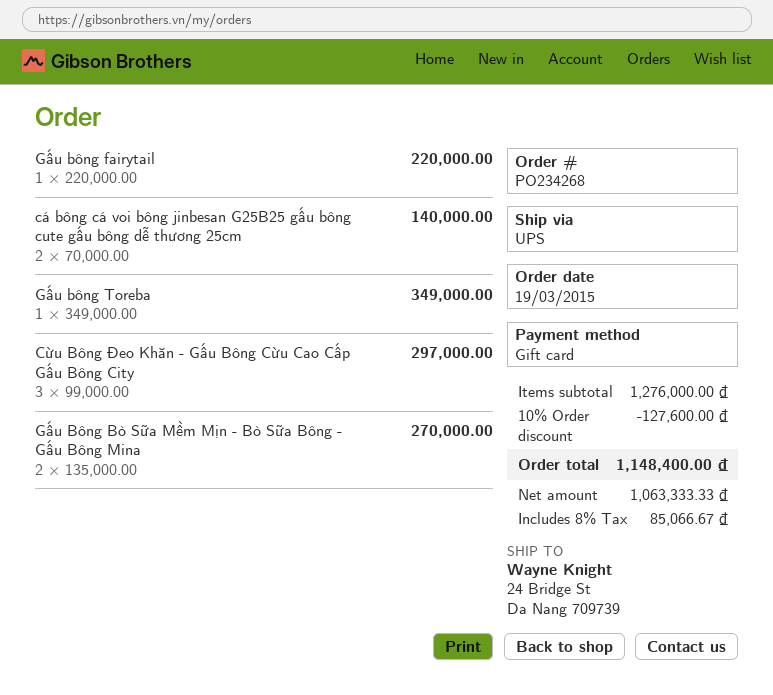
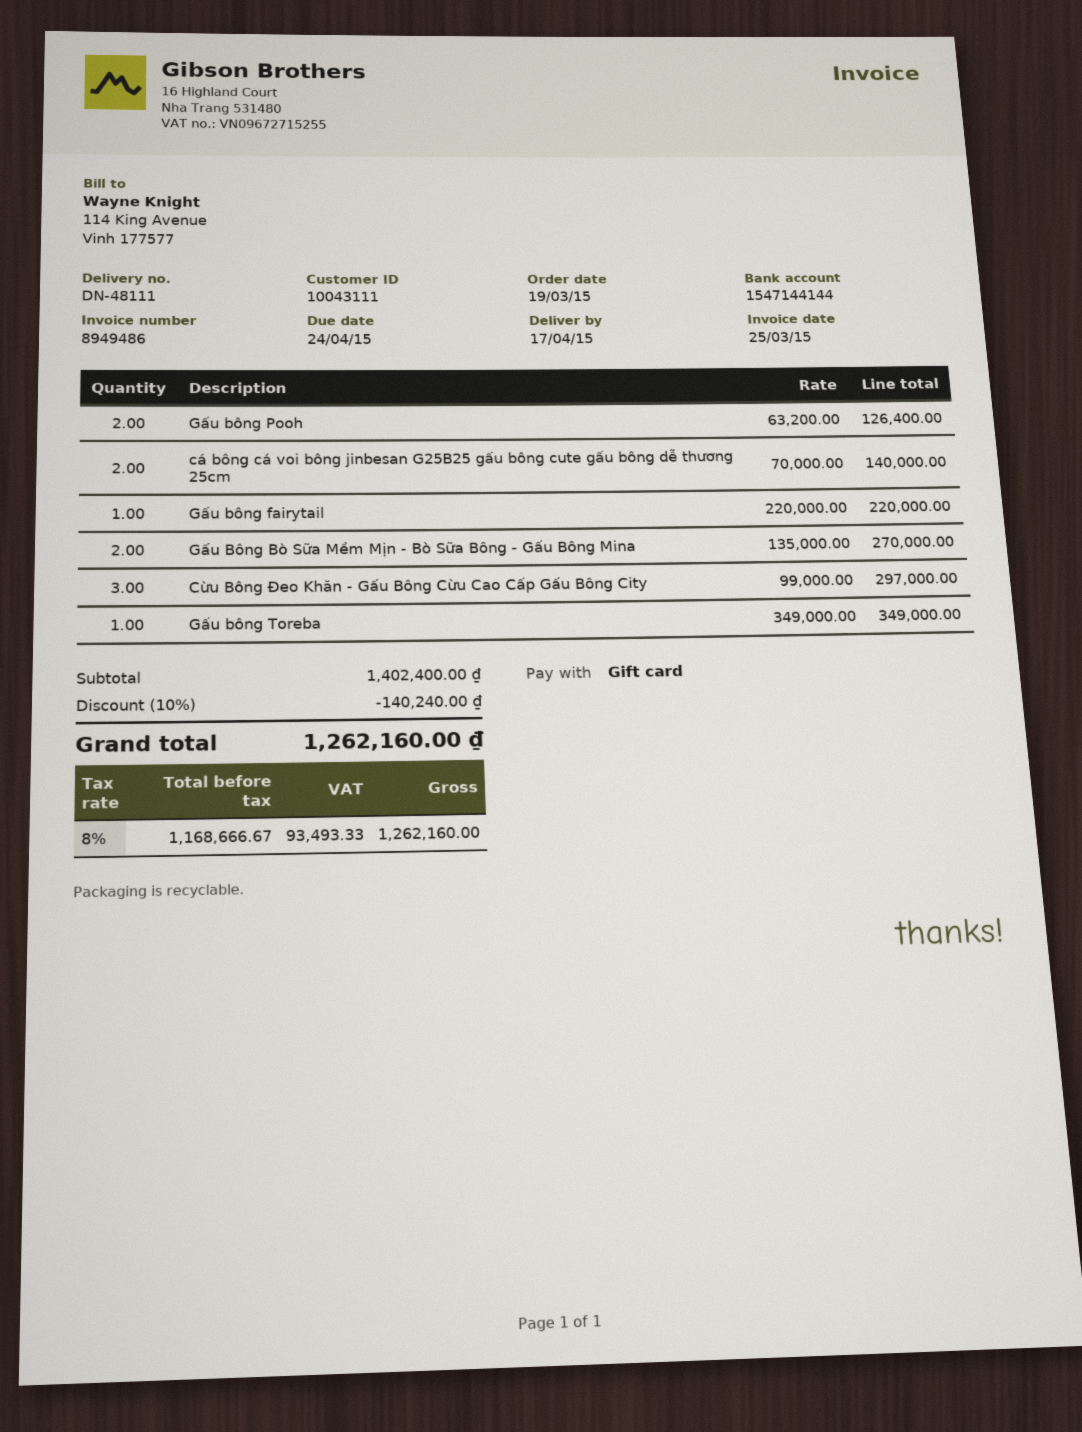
Gấu bông Pooh: none -> 2 x 63200.00 = 126400.00
subtotal: 1276000.00 -> 1402400.00
discount: 10% = 127600.00 -> 10% = 140240.00
net: 1063333.33 -> 1168666.67
tax: 8% = 85066.67 -> 8% = 93493.33
total: 1148400.00 -> 1262160.00

